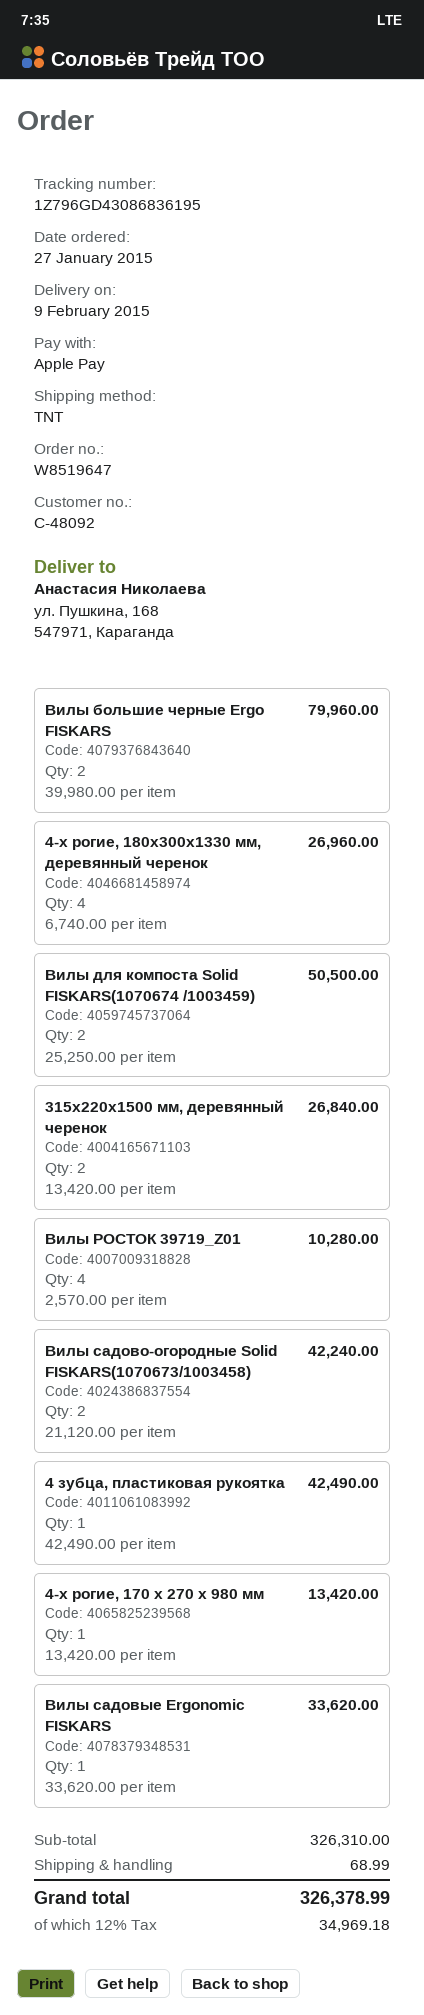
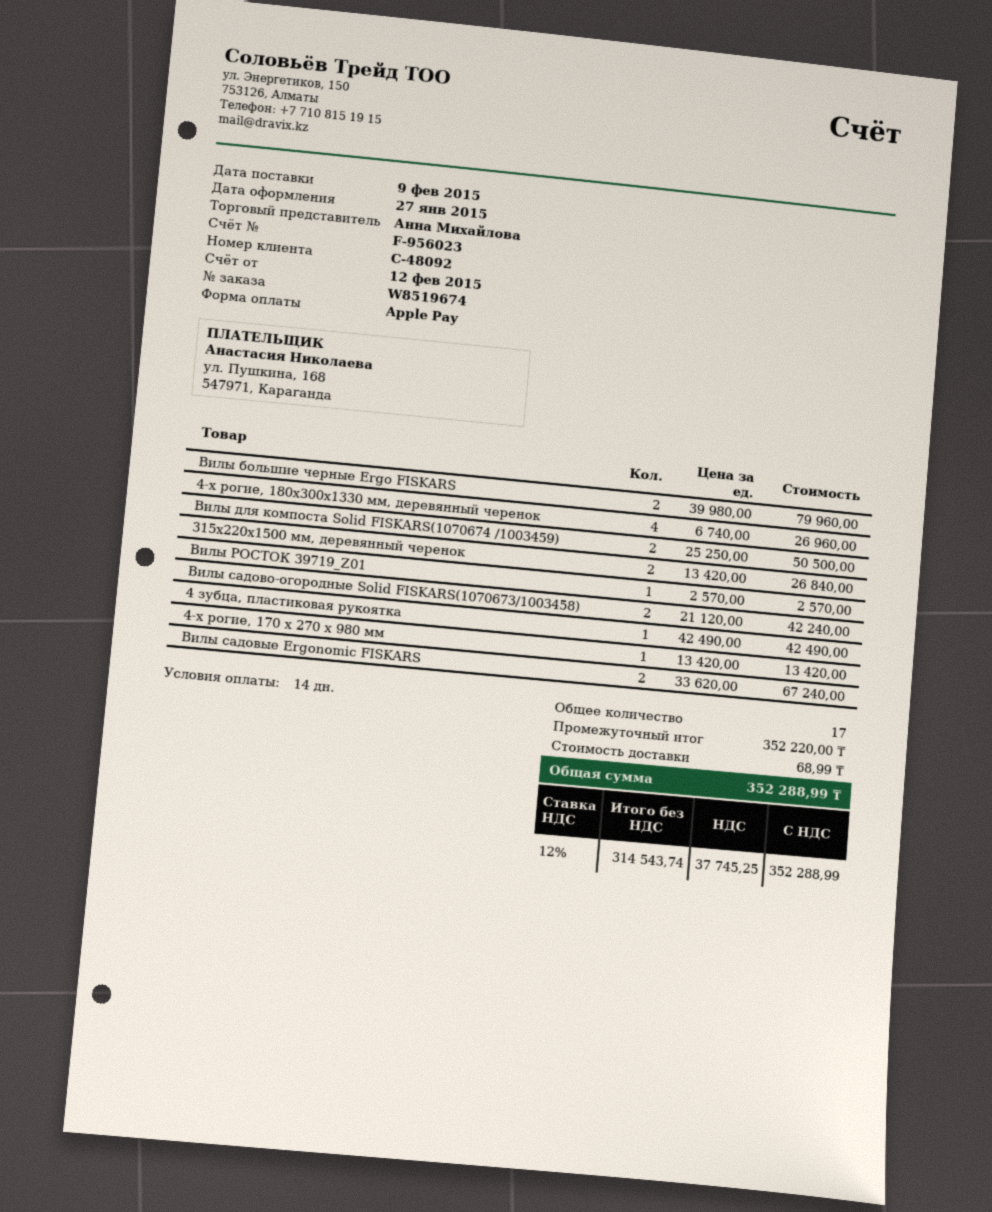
order number: W8519647 -> W8519674
Вилы РОСТОК 39719_Z01: 4 x 2570.00 = 10280.00 -> 1 x 2570.00 = 2570.00
Вилы садовые Ergonomic FISKARS: 1 x 33620.00 = 33620.00 -> 2 x 33620.00 = 67240.00
subtotal: 326310.00 -> 352220.00
tax: 12% = 34969.18 -> 12% = 37745.25
total: 326378.99 -> 352288.99

